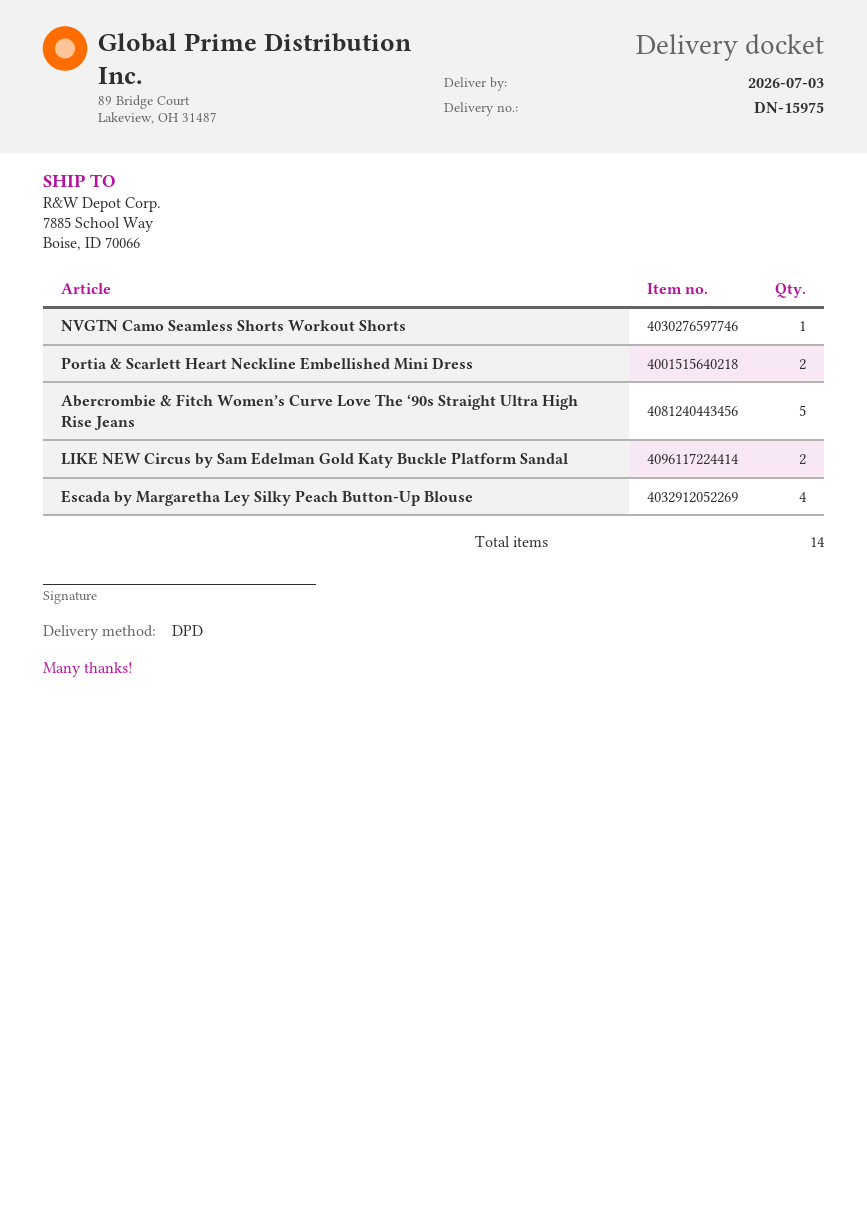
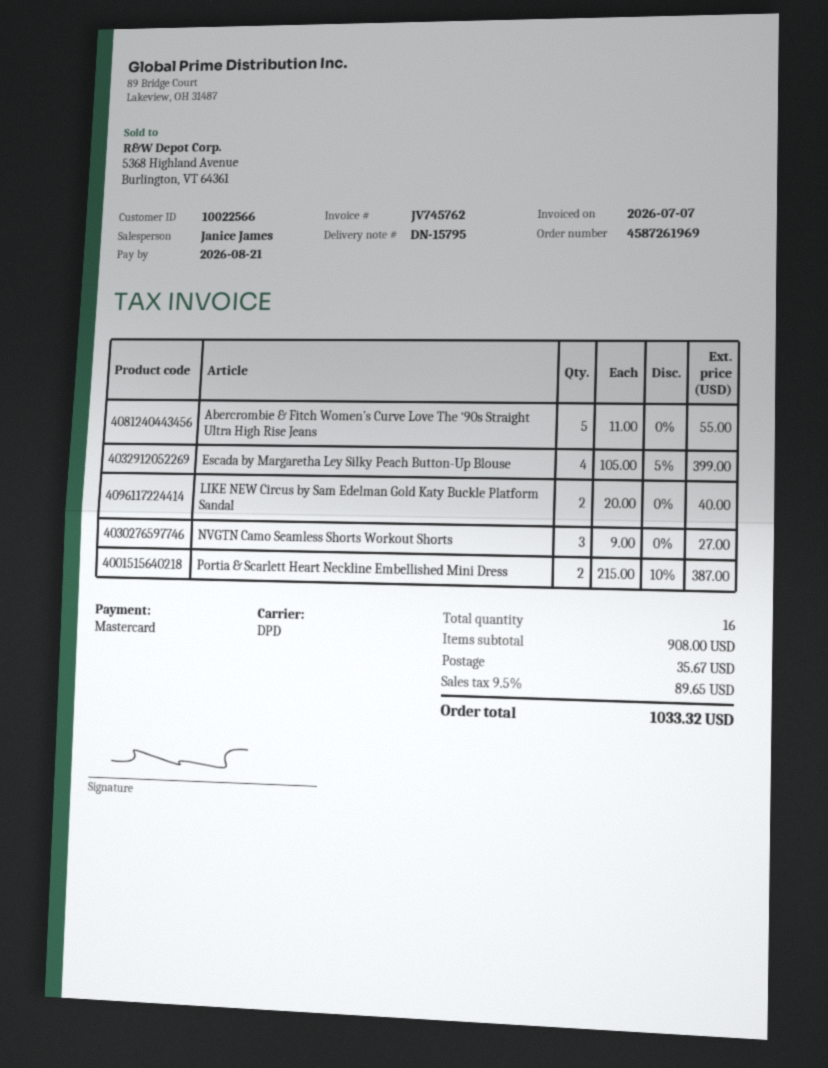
delivery note number: DN-15975 -> DN-15795
NVGTN Camo Seamless Shorts Workout Shorts: 1 -> 3
total quantity: 14 -> 16

